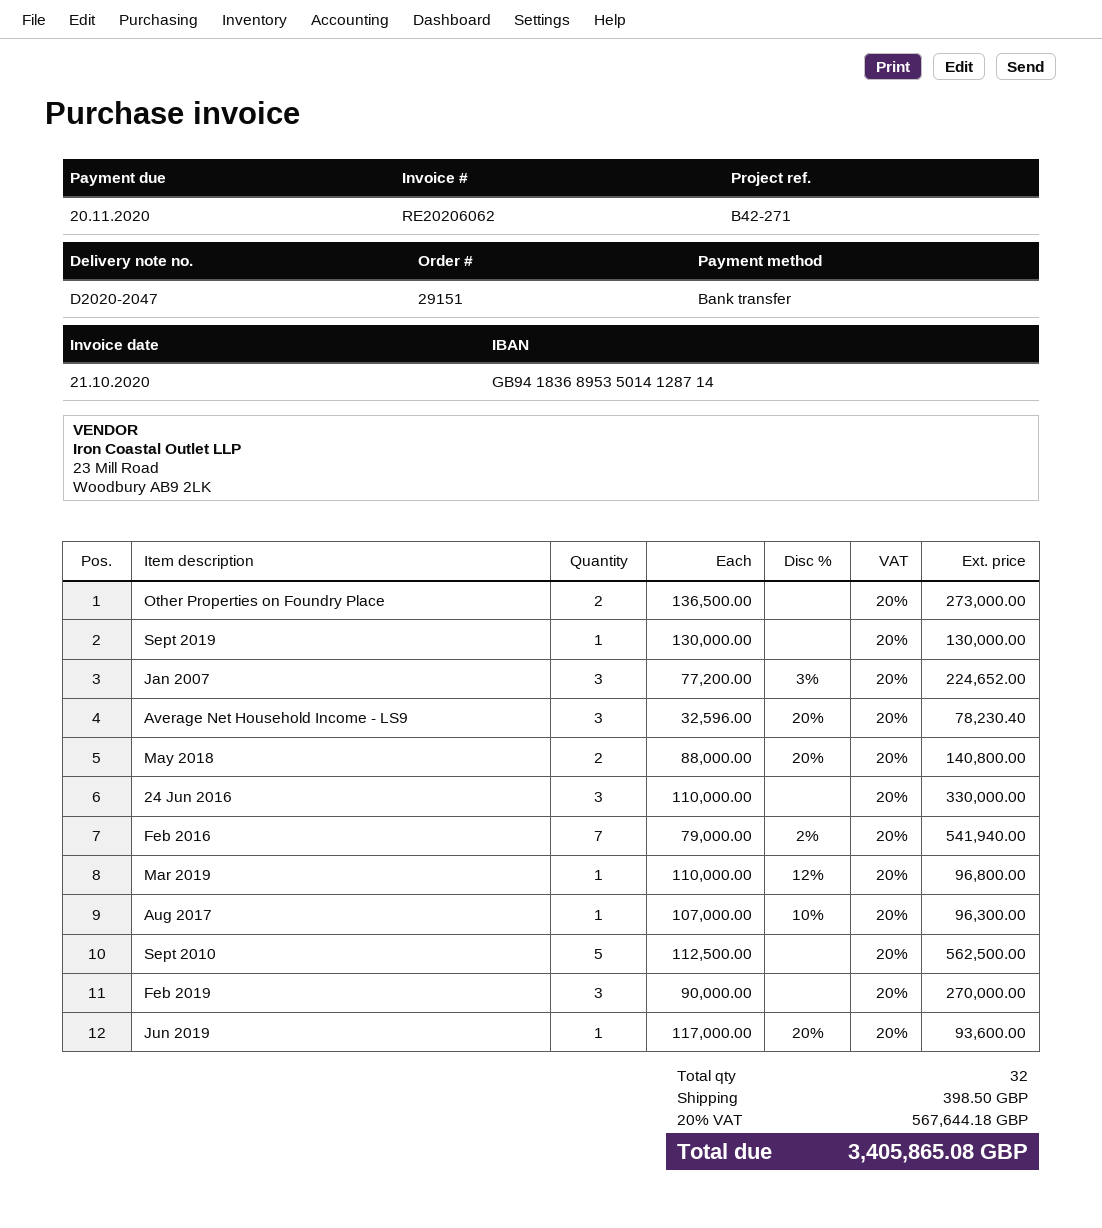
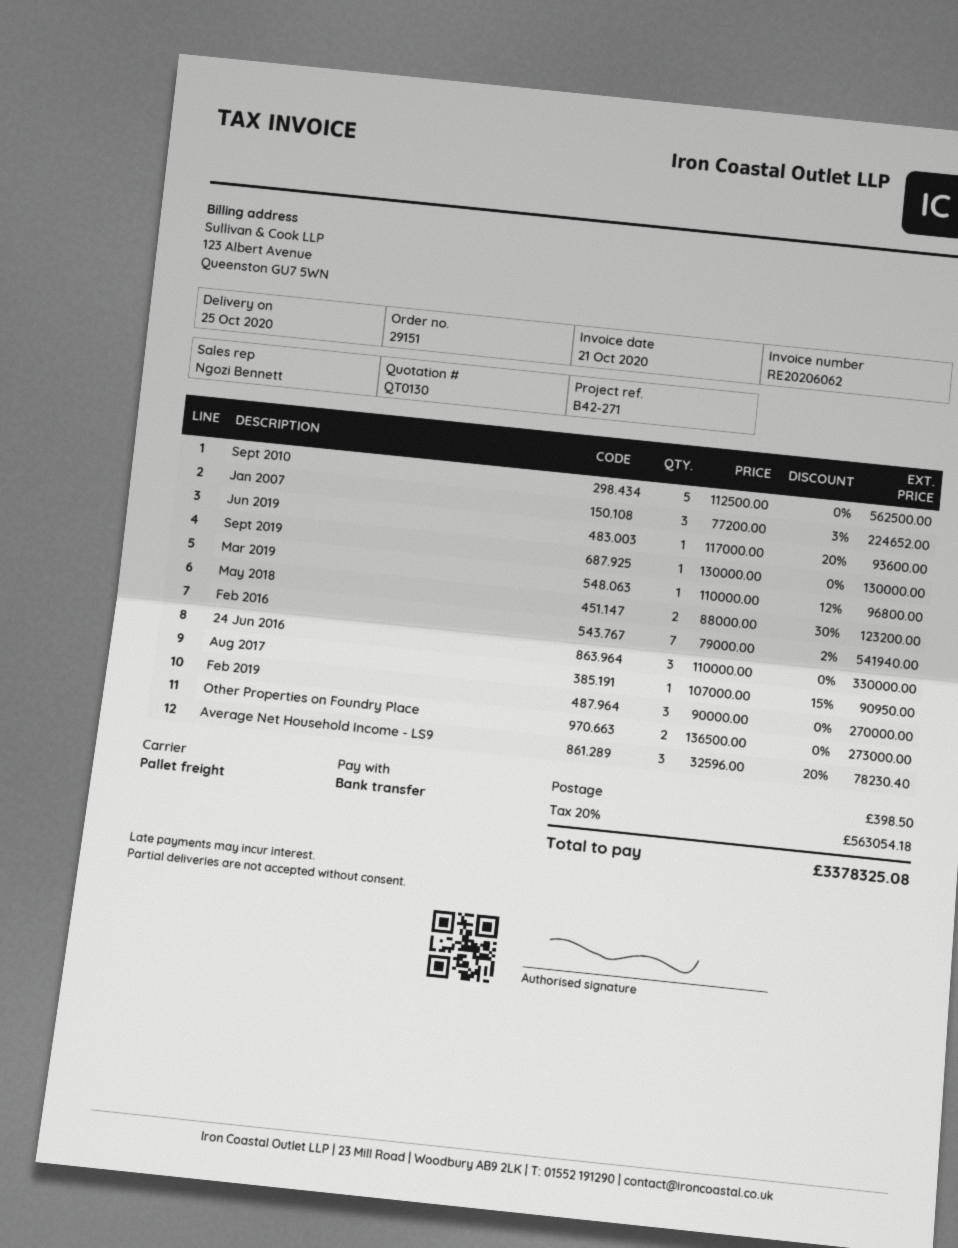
May 2018: 2 x 88000.00 - 20% = 140800.00 -> 2 x 88000.00 - 30% = 123200.00
Aug 2017: 1 x 107000.00 - 10% = 96300.00 -> 1 x 107000.00 - 15% = 90950.00
tax: 20% = 567644.18 -> 20% = 563054.18
total: 3405865.08 -> 3378325.08

